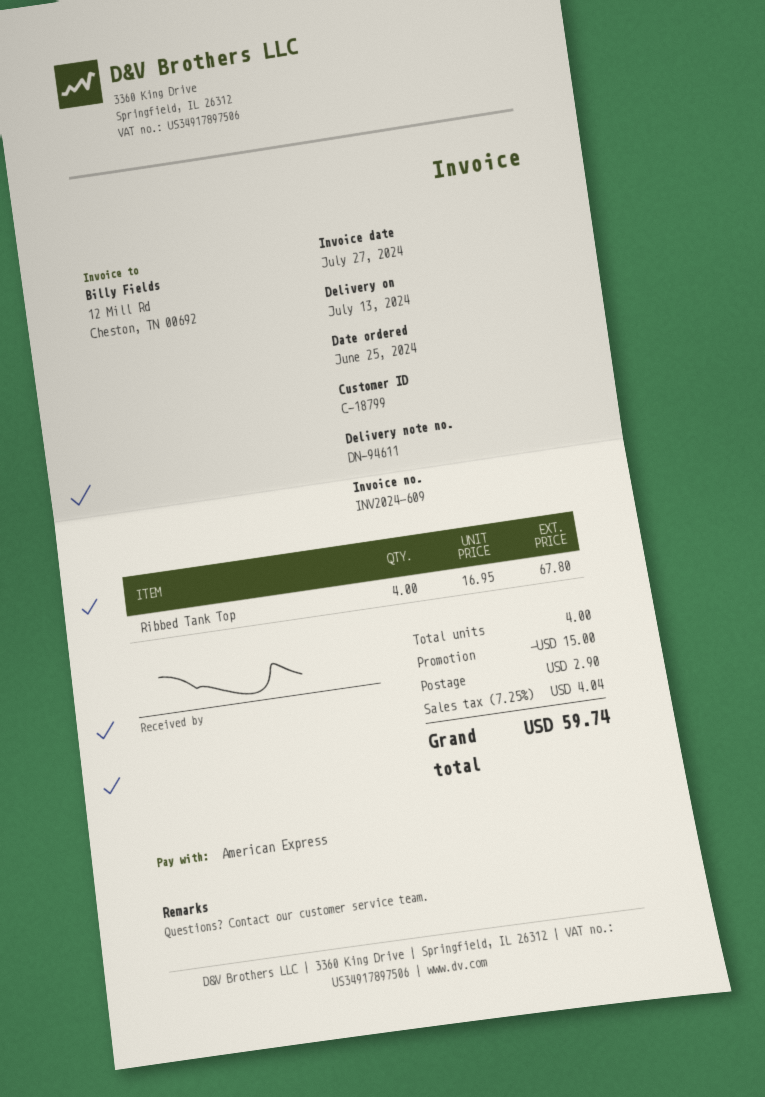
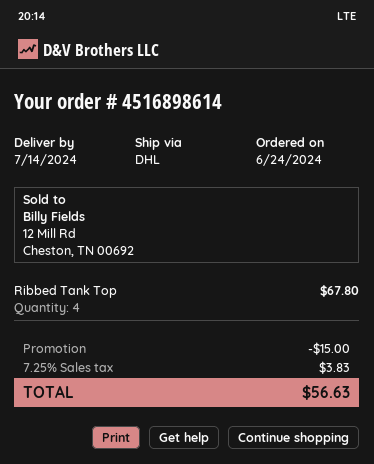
order date: 2024-06-25 -> 2024-06-24
delivery date: 2024-07-13 -> 2024-07-14
shipping: 2.90 -> none
tax: 7.25% = 4.04 -> 7.25% = 3.83
total: 59.74 -> 56.63

